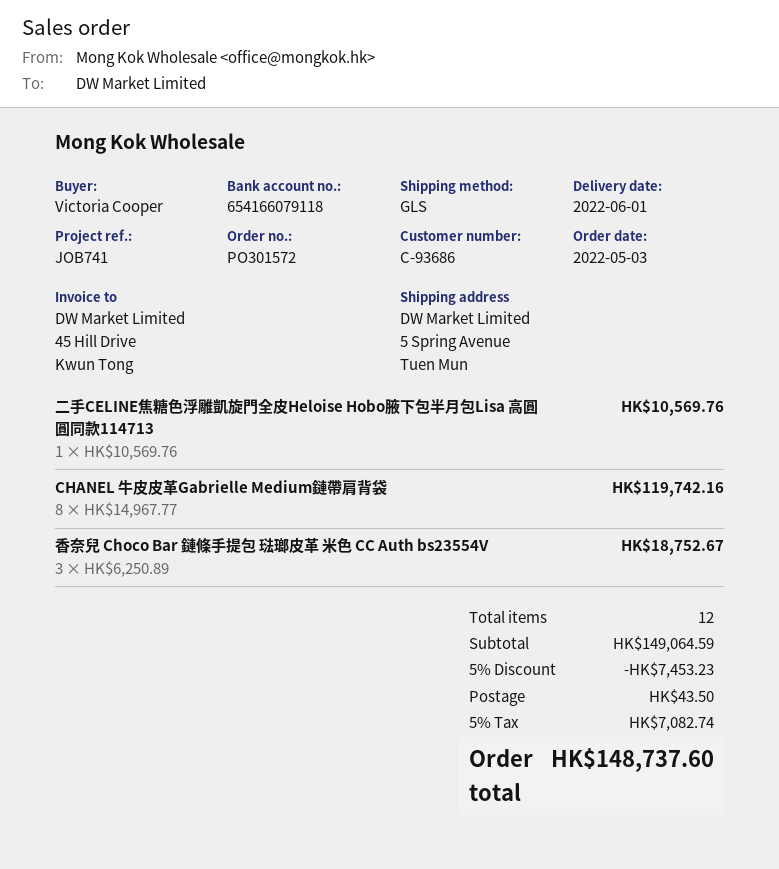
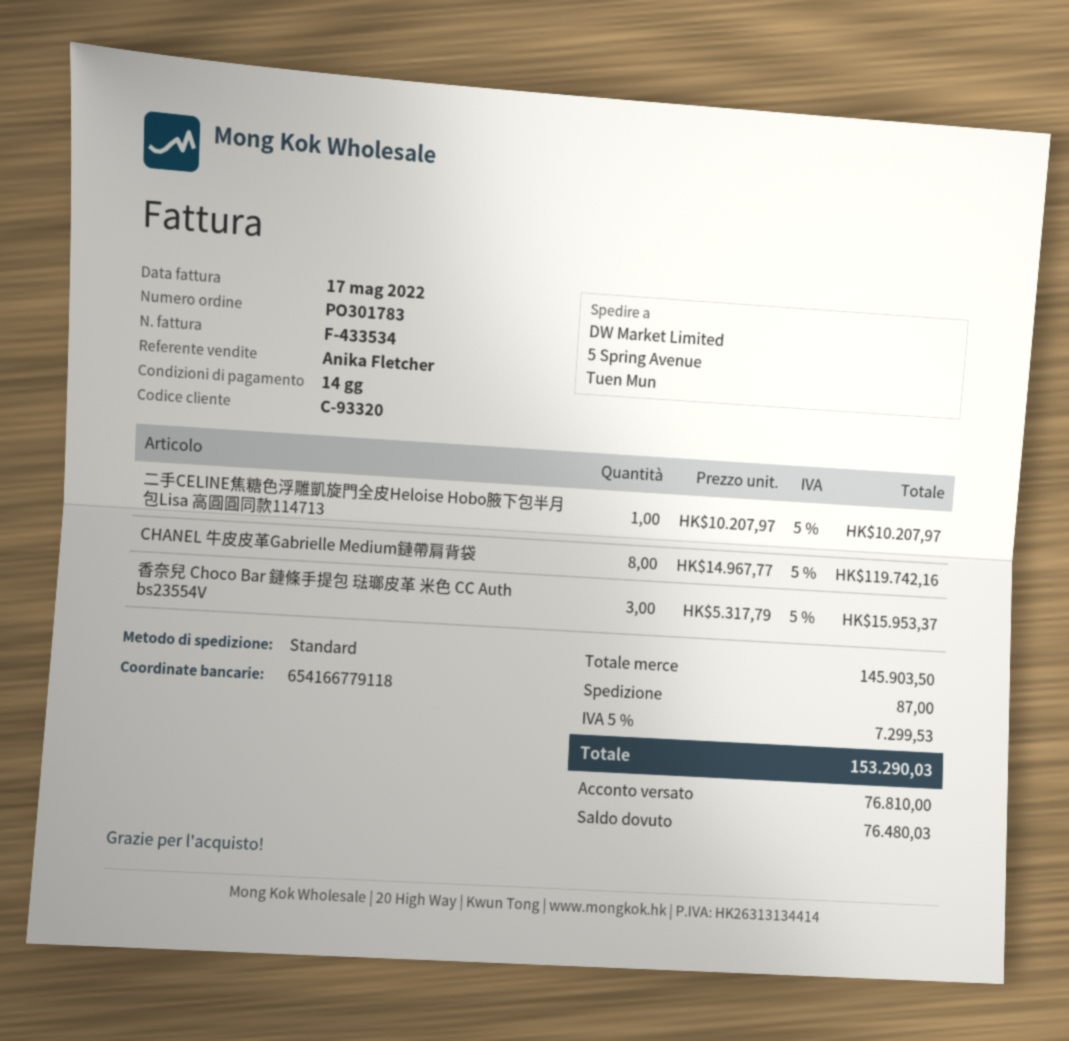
order number: PO301572 -> PO301783
customer number: C-93686 -> C-93320
bank account: 654166079118 -> 654166779118
shipping method: GLS -> standard
二手CELINE焦糖色浮雕凱旋門全皮Heloise Hobo腋下包半月包Lisa 高圓圓同款114713: 1 x 10569.76 = 10569.76 -> 1 x 10207.97 = 10207.97
香奈兒 Choco Bar 鏈條手提包 琺瑯皮革 米色 CC Auth bs23554V: 3 x 6250.89 = 18752.67 -> 3 x 5317.79 = 15953.37
subtotal: 149064.59 -> 145903.50
discount: 5% = 7453.23 -> none
shipping: 43.50 -> 87.00
tax: 5% = 7082.74 -> 5% = 7299.53
total: 148737.60 -> 153290.03

